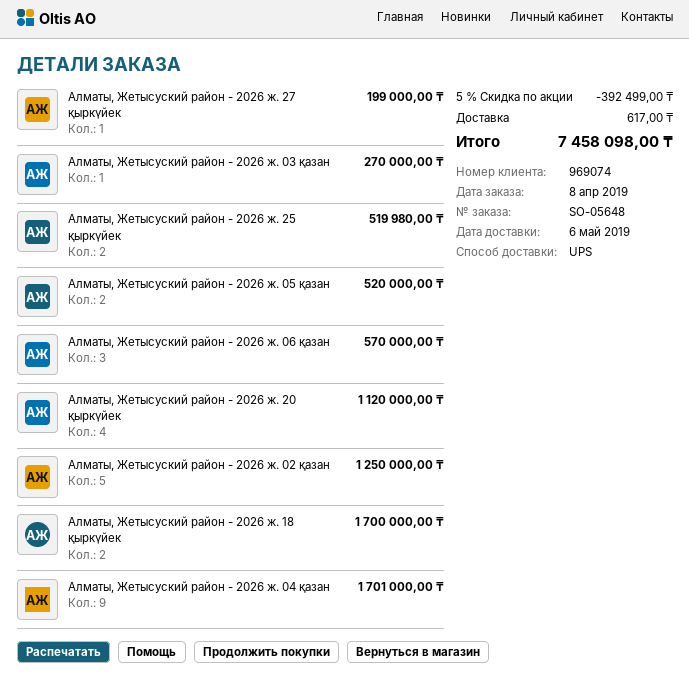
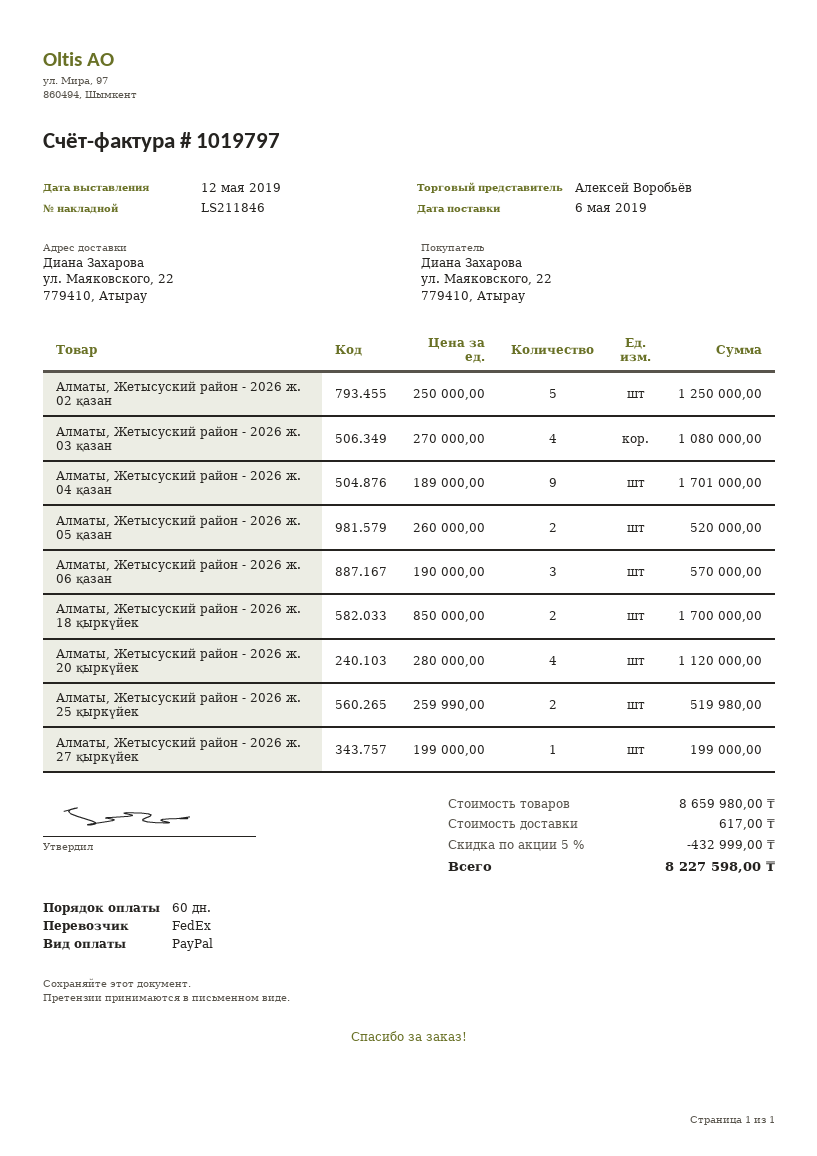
shipping method: UPS -> FedEx
Алматы, Жетысуский район - 2026 ж. 03 қазан: 1 for 270000.00 -> 4 for 1080000.00
discount: 5% = 392499.00 -> 5% = 432999.00
total: 7458098.00 -> 8227598.00

